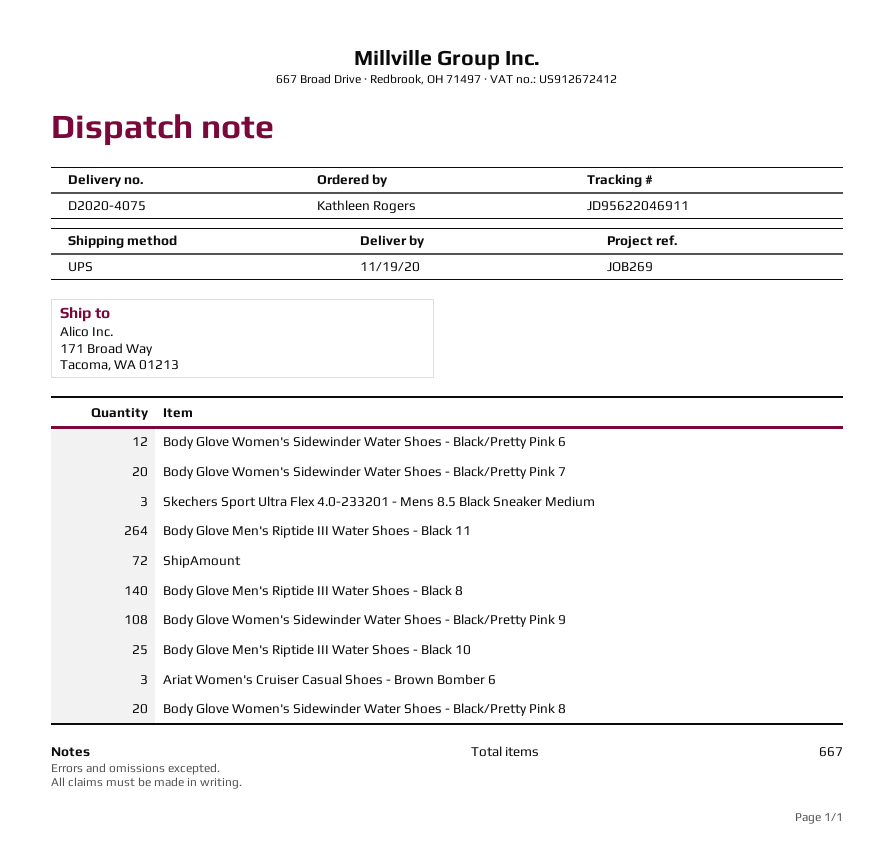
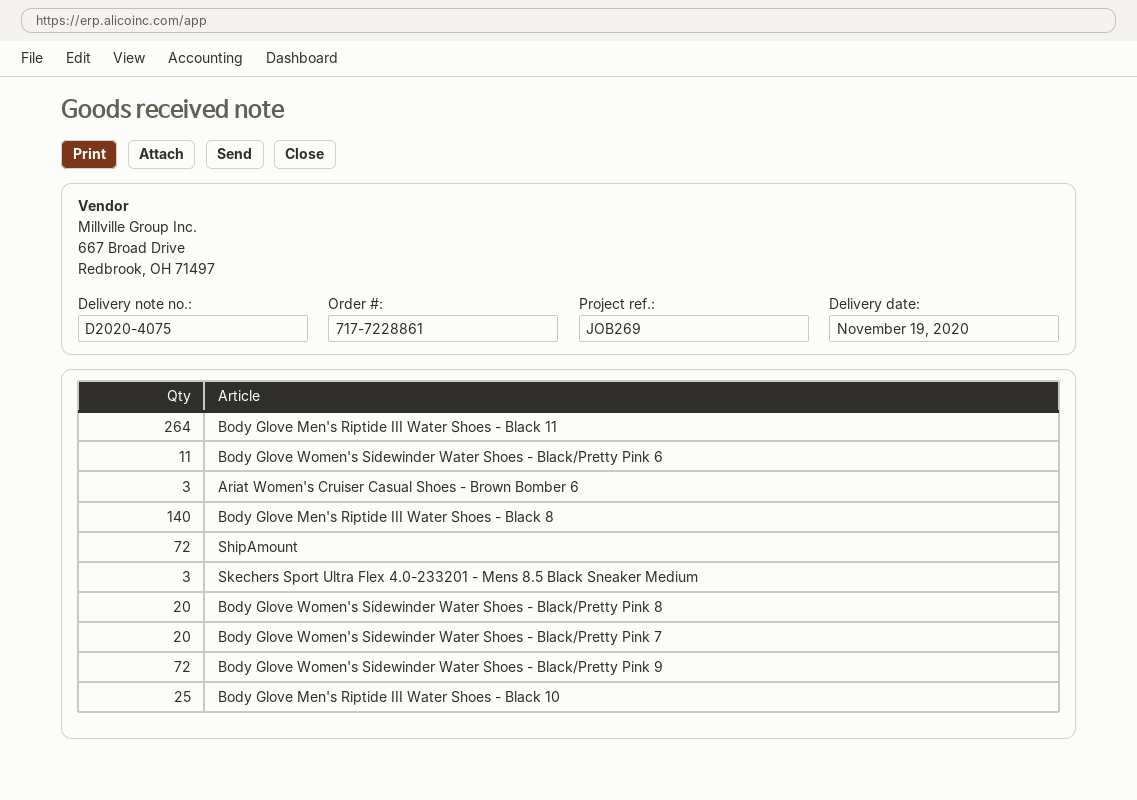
Body Glove Women's Sidewinder Water Shoes - Black/Pretty Pink 6: 12 -> 11
Body Glove Women's Sidewinder Water Shoes - Black/Pretty Pink 9: 108 -> 72

